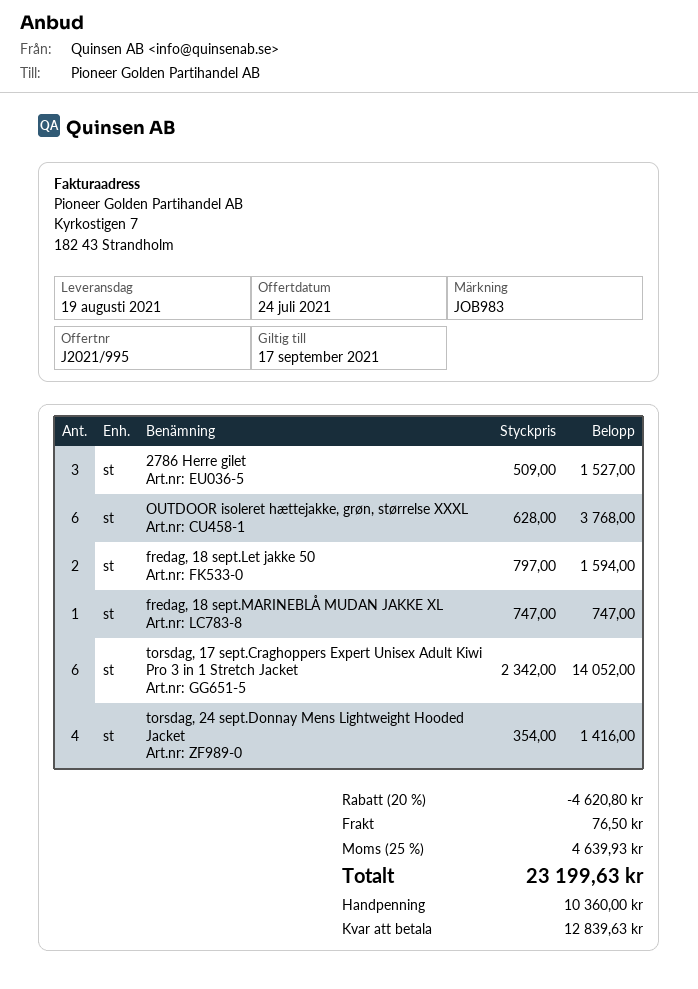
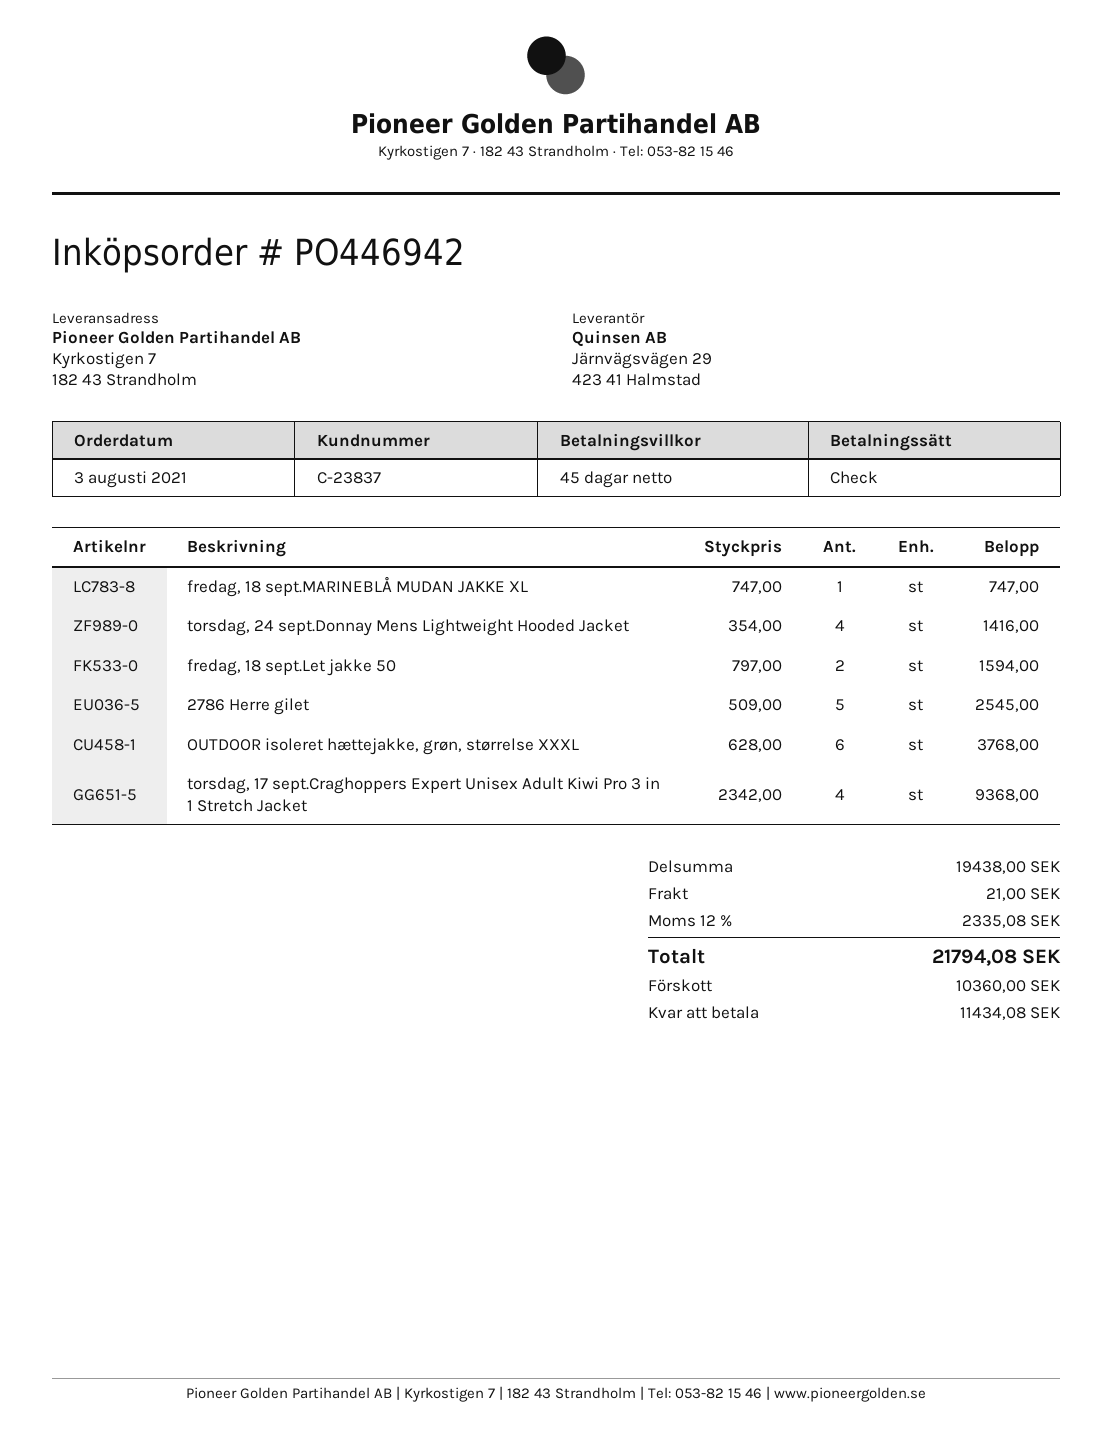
2786 Herre gilet: 3 x 509.00 = 1527.00 -> 5 x 509.00 = 2545.00
torsdag, 17 sept.Craghoppers Expert Unisex Adult Kiwi Pro 3 in 1 Stretch Jacket: 6 x 2342.00 = 14052.00 -> 4 x 2342.00 = 9368.00
discount: 20% = 4620.80 -> none
shipping: 76.50 -> 21.00
tax: 25% = 4639.93 -> 12% = 2335.08
total: 23199.63 -> 21794.08
balance: 12839.63 -> 11434.08

